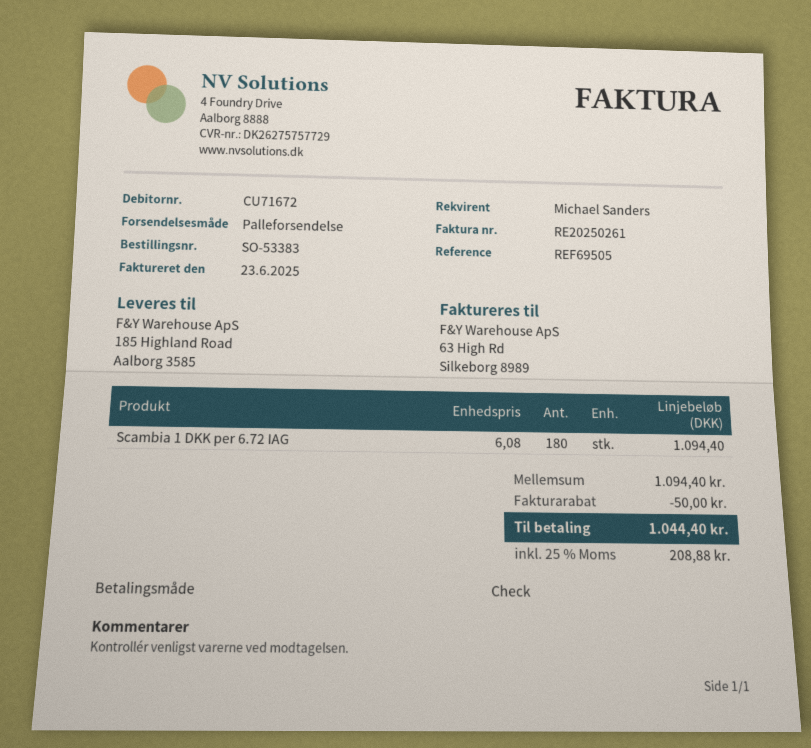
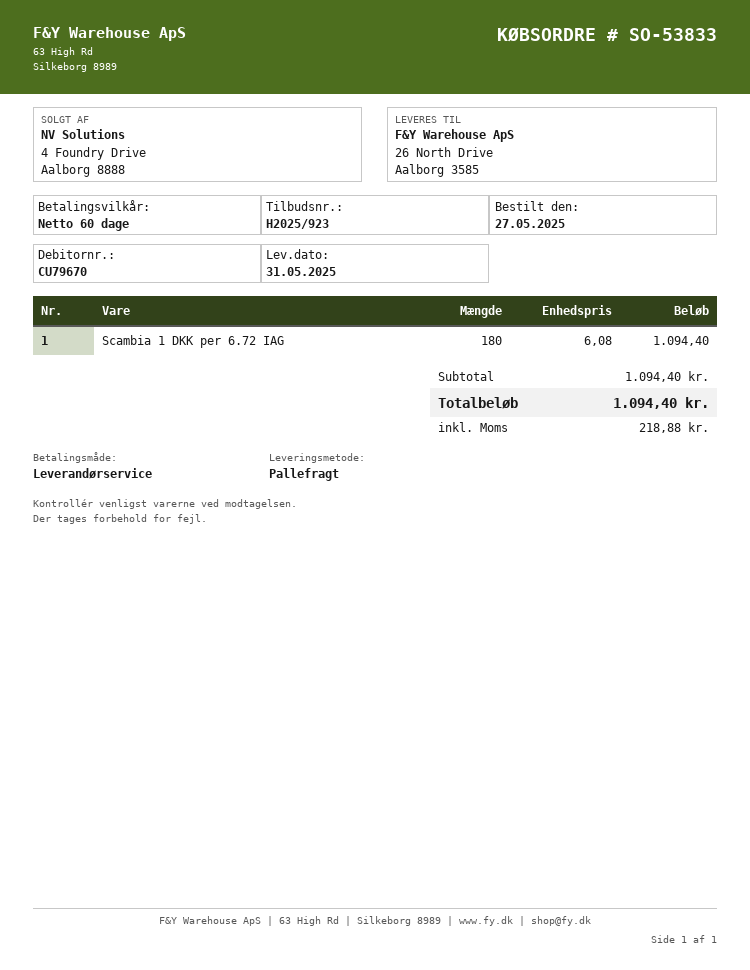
order number: SO-53383 -> SO-53833
customer number: CU71672 -> CU79670
payment method: cheque -> direct debit
ship to: 185 Highland Road, Aalborg 3585 -> 26 North Drive, Aalborg 3585
discount: 50.00 -> none
tax: 208.88 -> 218.88
total: 1044.40 -> 1094.40

